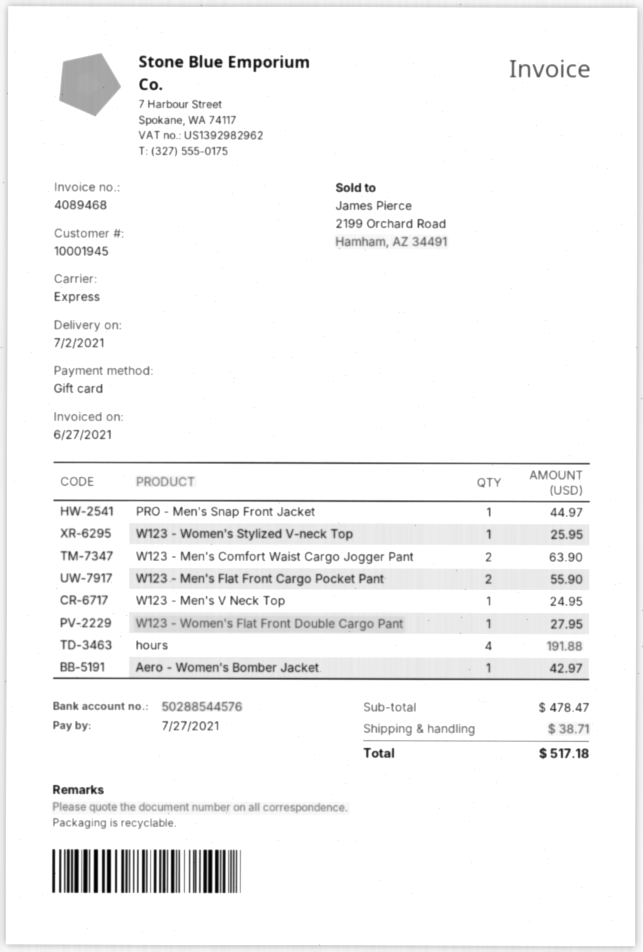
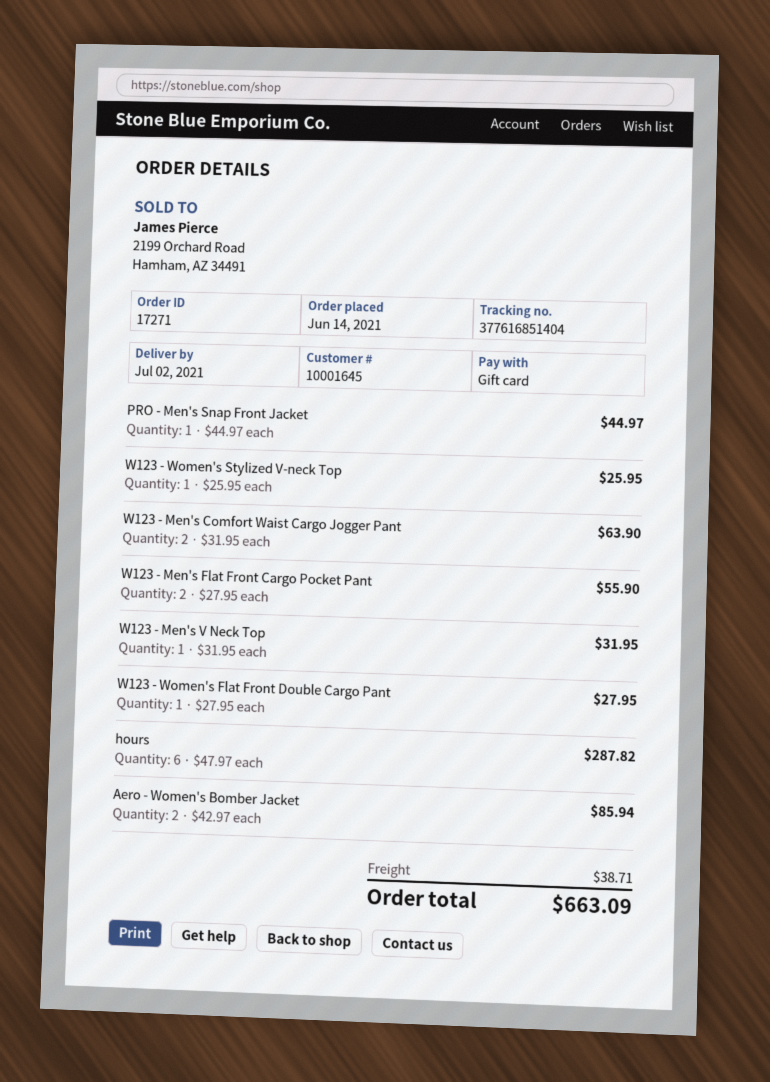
customer number: 10001945 -> 10001645
W123 - Men's V Neck Top: 1 for 24.95 -> 1 for 31.95
hours: 4 for 191.88 -> 6 for 287.82
Aero - Women's Bomber Jacket: 1 for 42.97 -> 2 for 85.94
total: 517.18 -> 663.09

